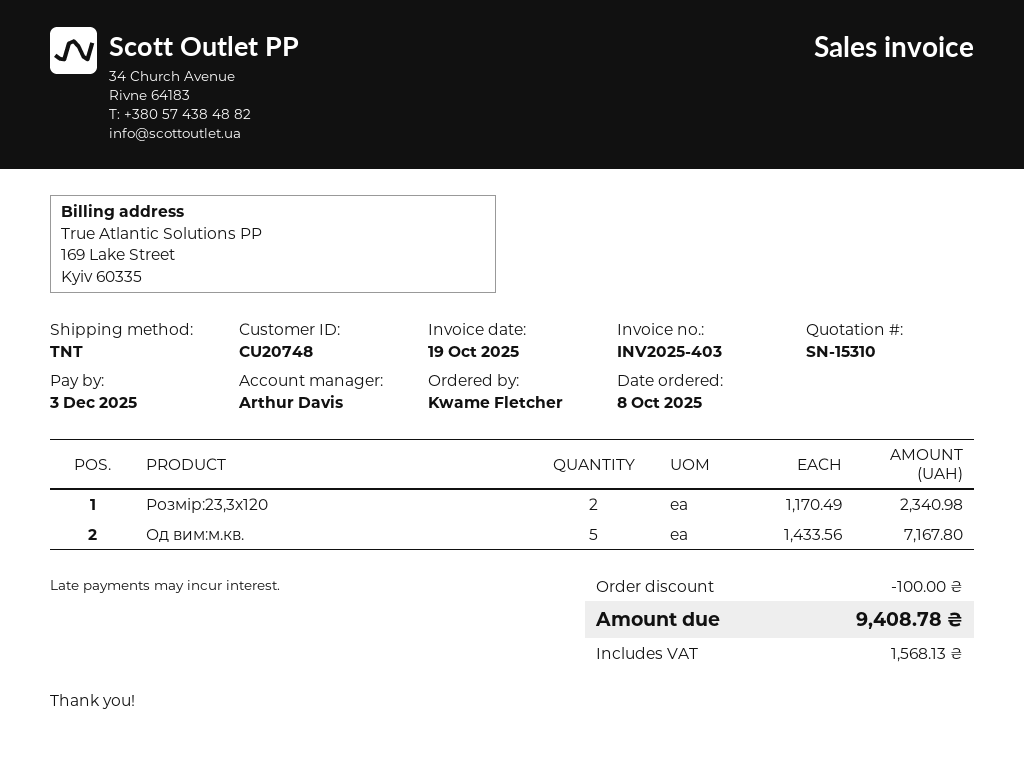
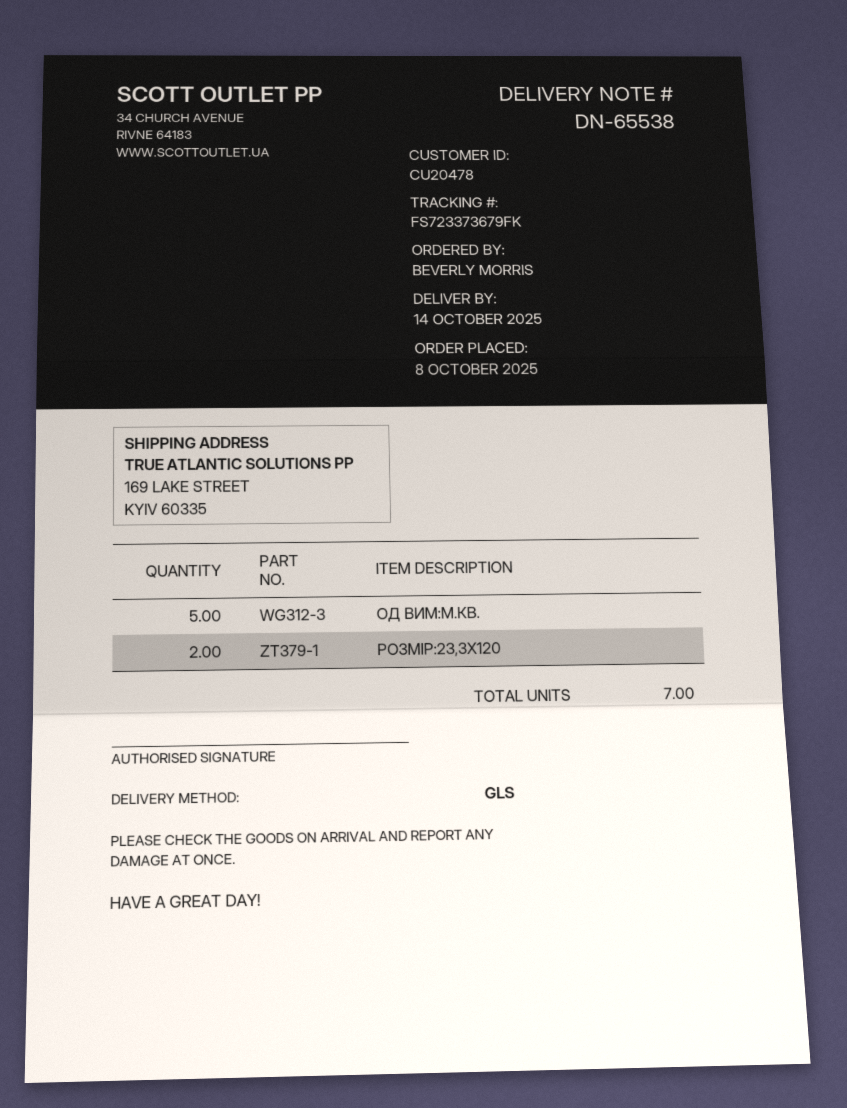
customer number: CU20748 -> CU20478
ordered by: Kwame Fletcher -> BEVERLY MORRIS
shipping method: TNT -> GLS

